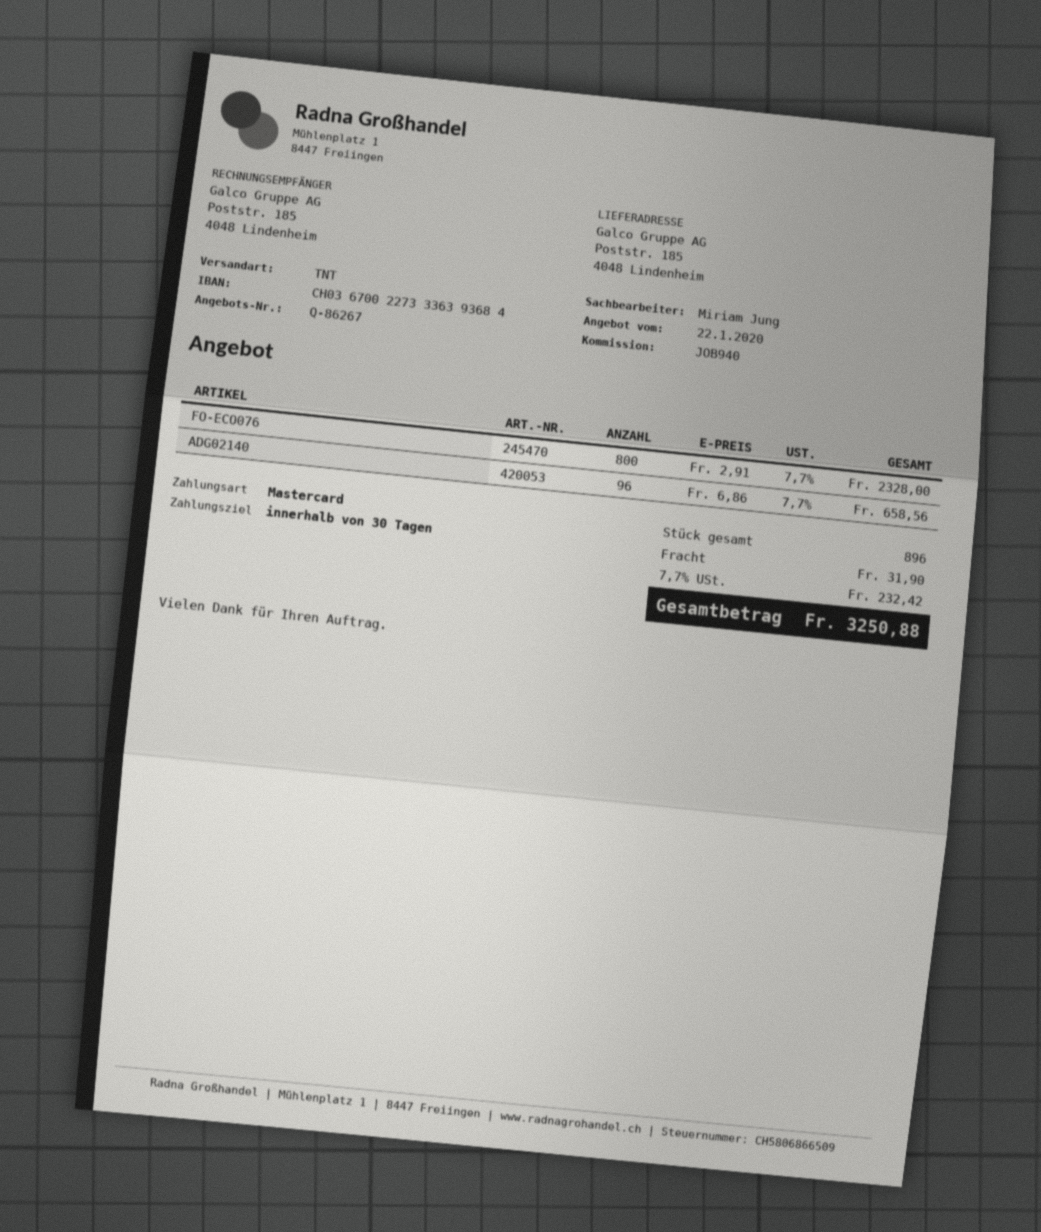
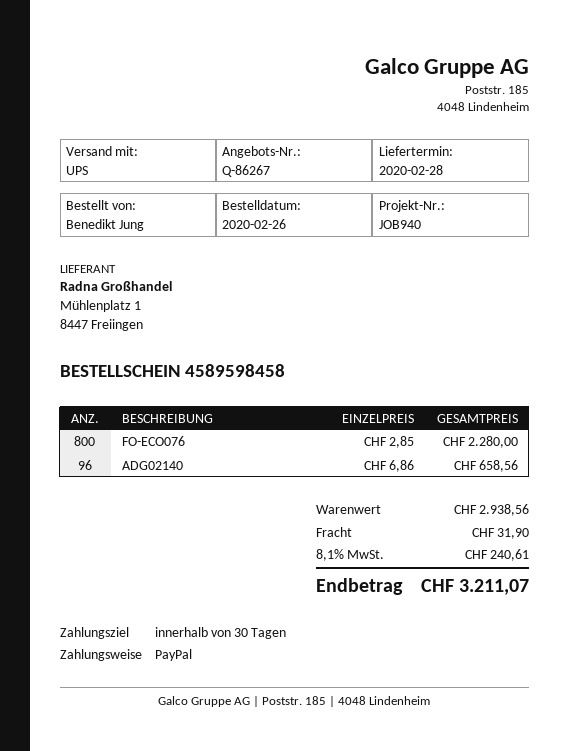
payment method: Mastercard -> PayPal
shipping method: TNT -> UPS
FO-ECO076: 800 x 2.91 = 2328.00 -> 800 x 2.85 = 2280.00
tax: 7.7% = 232.42 -> 8.1% = 240.61
total: 3250.88 -> 3211.07

